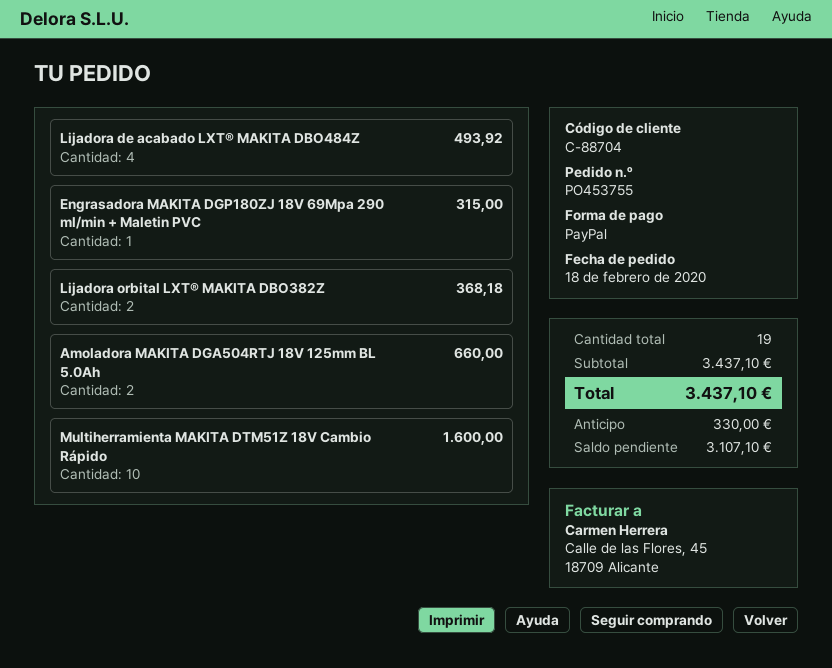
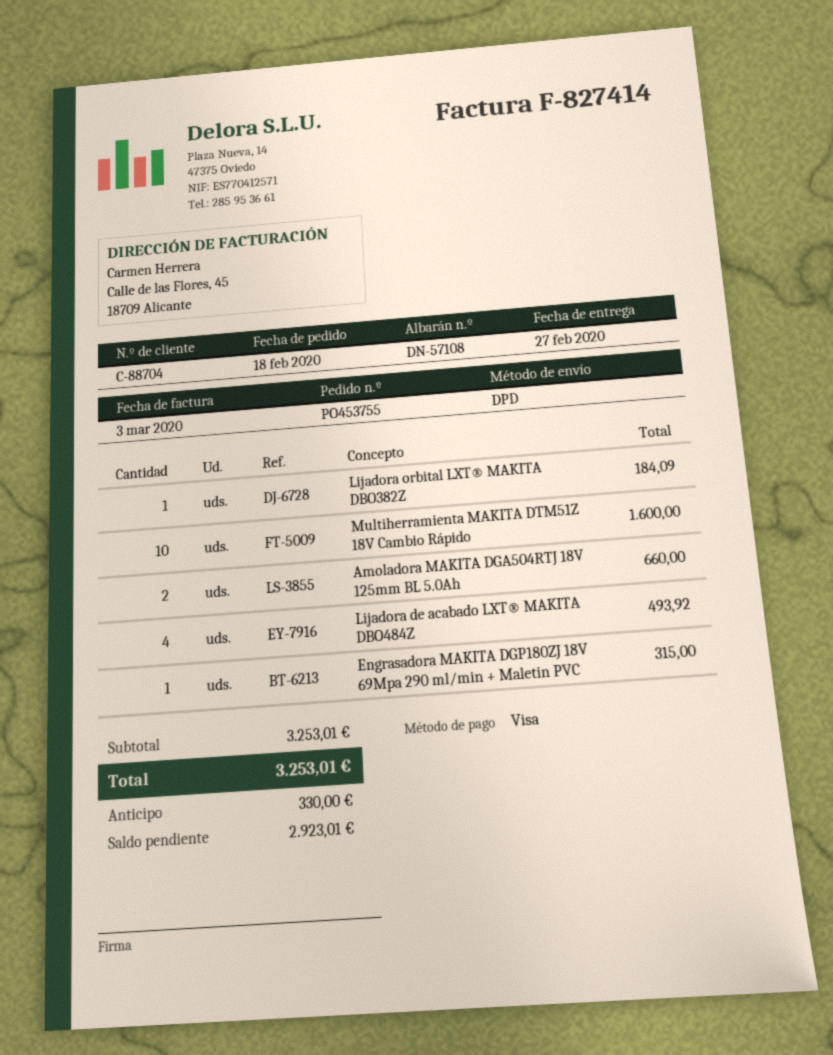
payment method: PayPal -> Visa
Lijadora orbital LXT® MAKITA DBO382Z: 2 for 368.18 -> 1 for 184.09
subtotal: 3437.10 -> 3253.01
total: 3437.10 -> 3253.01
balance: 3107.10 -> 2923.01

